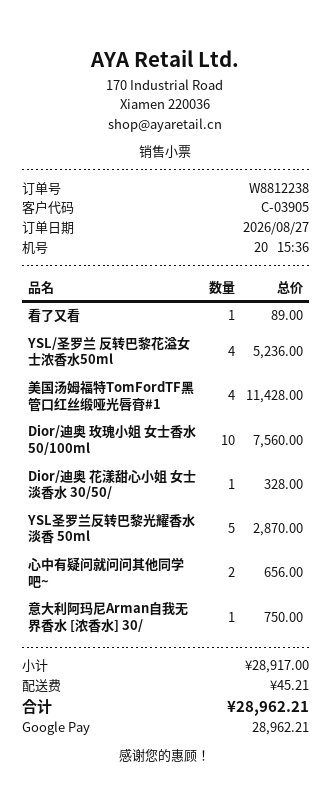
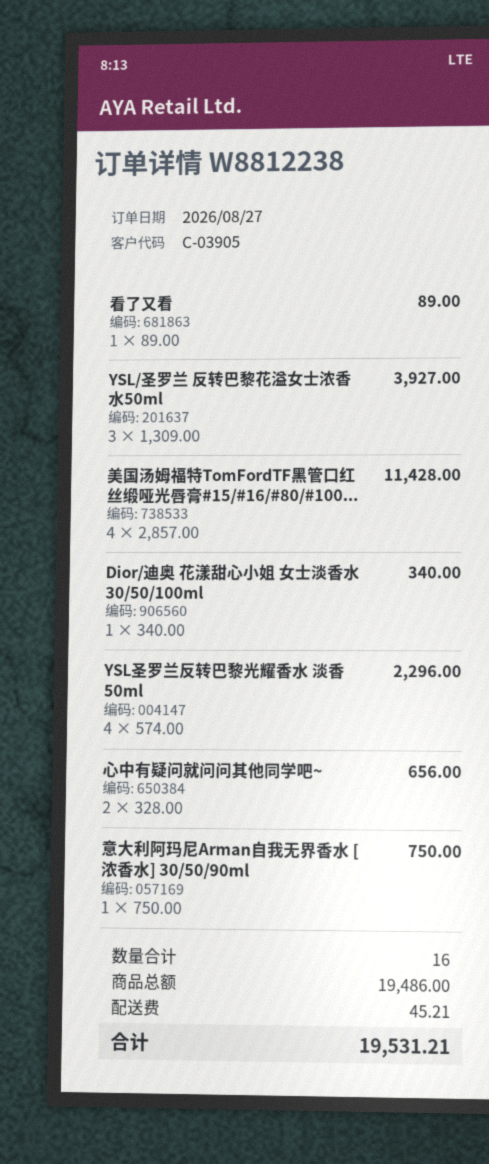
YSL/圣罗兰 反转巴黎花溢女士浓香水50ml: 4 for 5236.00 -> 3 for 3927.00
Dior/迪奥 玫瑰小姐 女士香水 50/100ml: 10 for 7560.00 -> none
Dior/迪奥 花漾甜心小姐 女士淡香水 30/50/: 1 for 328.00 -> 1 for 340.00
YSL圣罗兰反转巴黎光耀香水 淡香 50ml: 5 for 2870.00 -> 4 for 2296.00
subtotal: 28917.00 -> 19486.00
total: 28962.21 -> 19531.21

